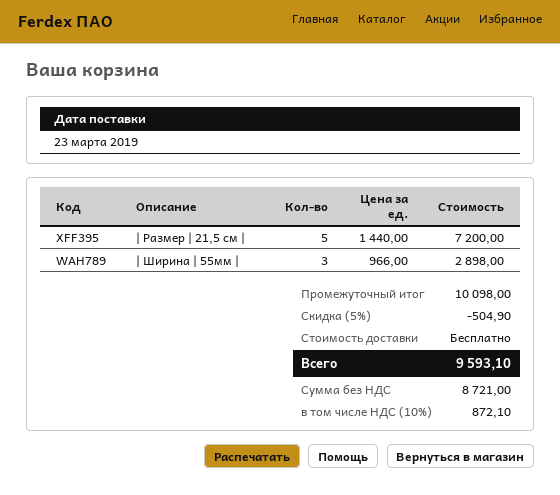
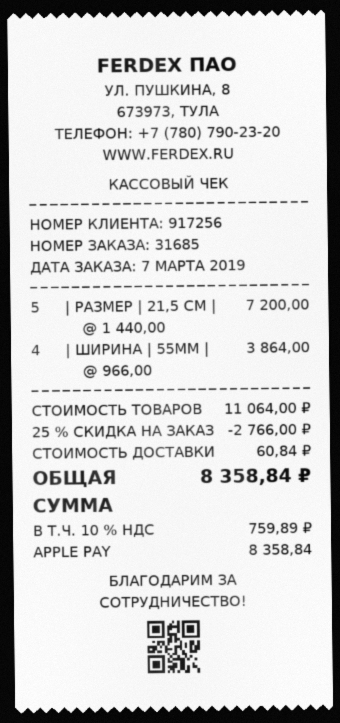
| Ширина | 55мм |: 3 x 966.00 = 2898.00 -> 4 x 966.00 = 3864.00
subtotal: 10098.00 -> 11064.00
discount: 5% = 504.90 -> 25% = 2766.00
shipping: 0.00 -> 60.84
tax: 10% = 872.10 -> 10% = 759.89
total: 9593.10 -> 8358.84

